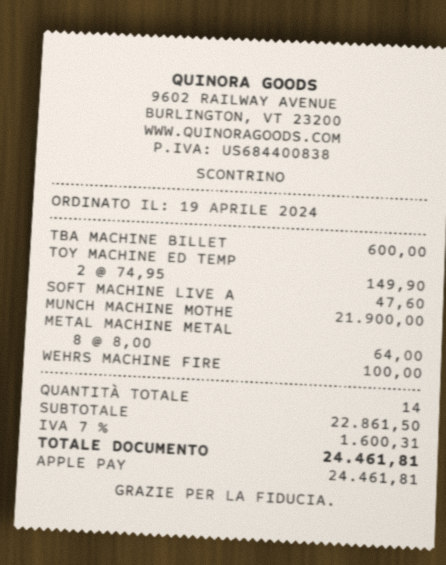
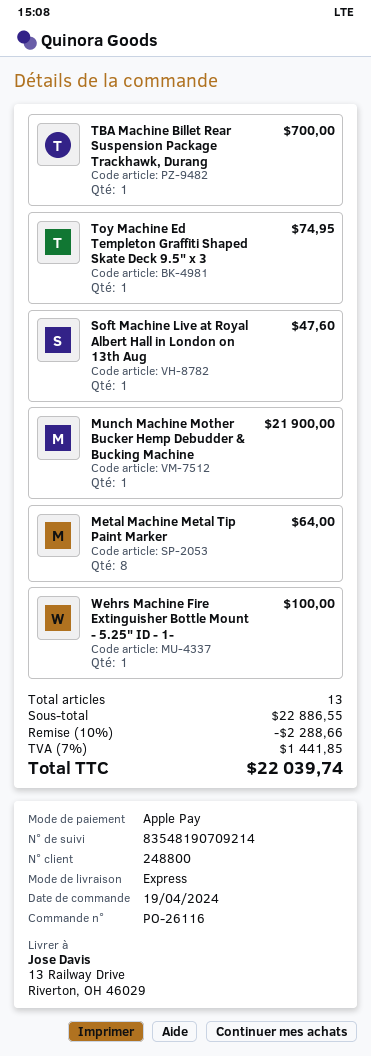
TBA MACHINE BILLET: 1 for 600.00 -> 1 for 700.00
TOY MACHINE ED TEMP: 2 for 149.90 -> 1 for 74.95
total quantity: 14 -> 13
subtotal: 22861.50 -> 22886.55
discount: none -> 10% = 2288.66
tax: 7% = 1600.31 -> 7% = 1441.85
total: 24461.81 -> 22039.74

